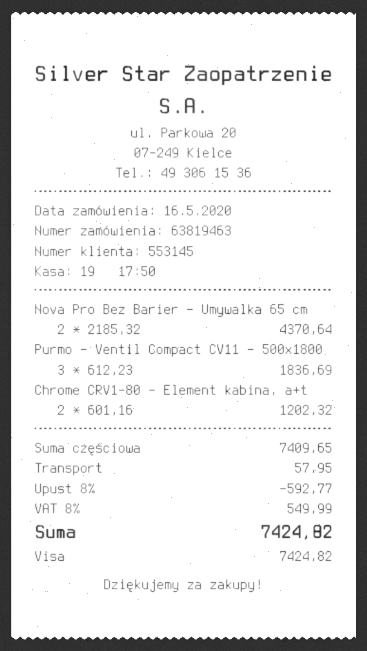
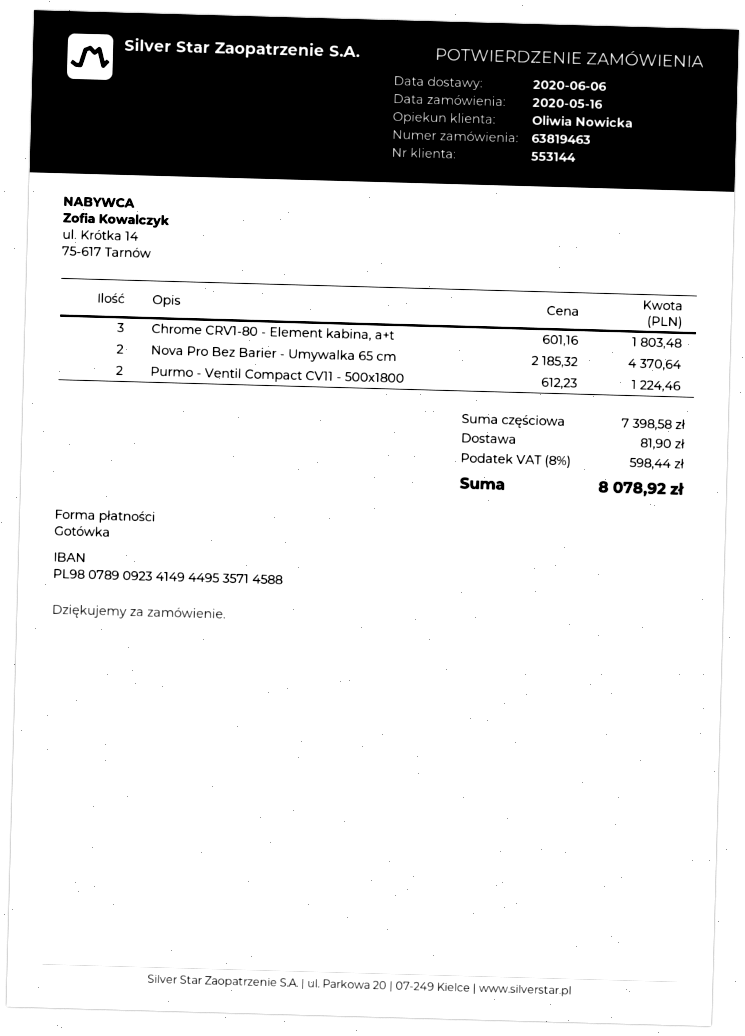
customer number: 553145 -> 553144
payment method: Visa -> cash
Purmo - Ventil Compact CV11 - 500x1800: 3 x 612.23 = 1836.69 -> 2 x 612.23 = 1224.46
Chrome CRV1-80 - Element kabina, a+t: 2 x 601.16 = 1202.32 -> 3 x 601.16 = 1803.48
subtotal: 7409.65 -> 7398.58
discount: 8% = 592.77 -> none
shipping: 57.95 -> 81.90
tax: 8% = 549.99 -> 8% = 598.44
total: 7424.82 -> 8078.92

